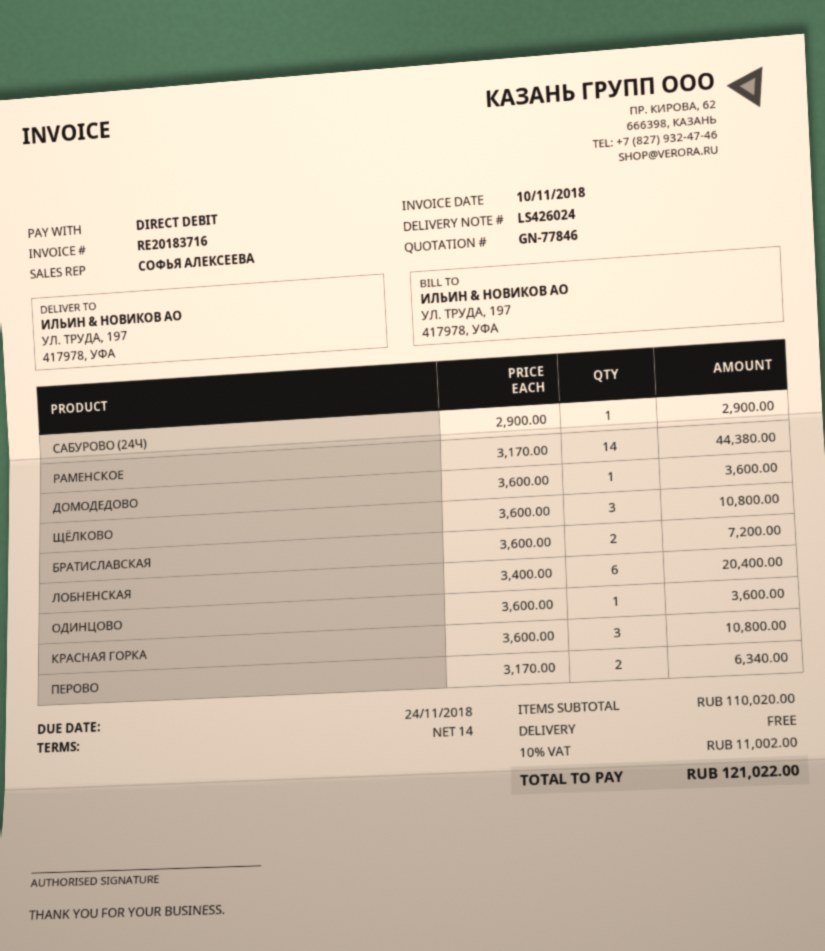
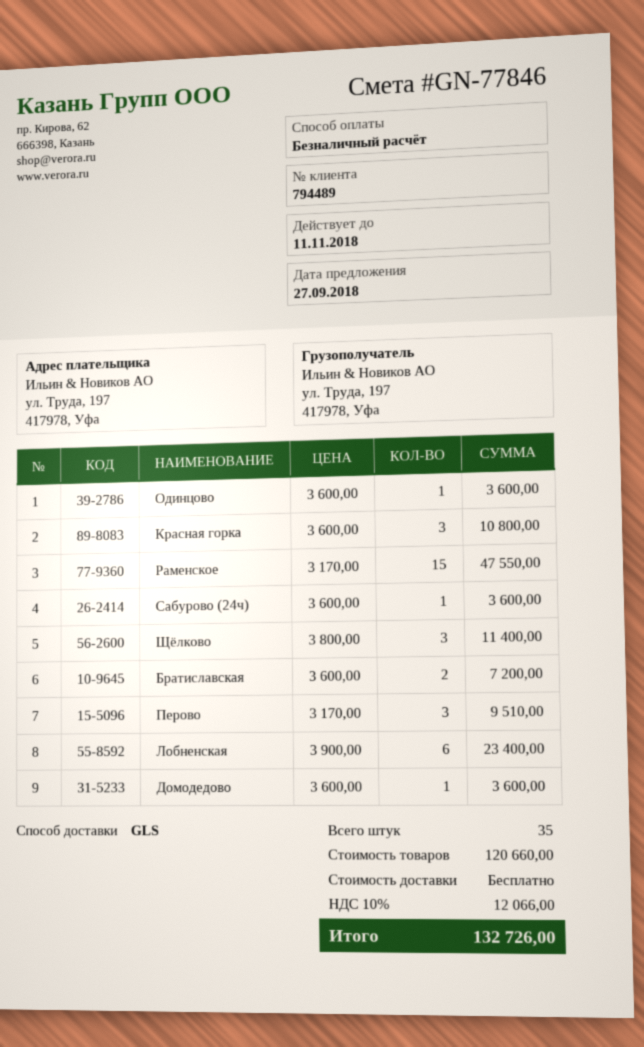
payment method: direct debit -> bank transfer
САБУРОВО (24Ч): 1 x 2900.00 = 2900.00 -> 1 x 3600.00 = 3600.00
РАМЕНСКОЕ: 14 x 3170.00 = 44380.00 -> 15 x 3170.00 = 47550.00
ЩЁЛКОВО: 3 x 3600.00 = 10800.00 -> 3 x 3800.00 = 11400.00
ЛОБНЕНСКАЯ: 6 x 3400.00 = 20400.00 -> 6 x 3900.00 = 23400.00
ПЕРОВО: 2 x 3170.00 = 6340.00 -> 3 x 3170.00 = 9510.00
subtotal: 110020.00 -> 120660.00
tax: 10% = 11002.00 -> 10% = 12066.00
total: 121022.00 -> 132726.00

